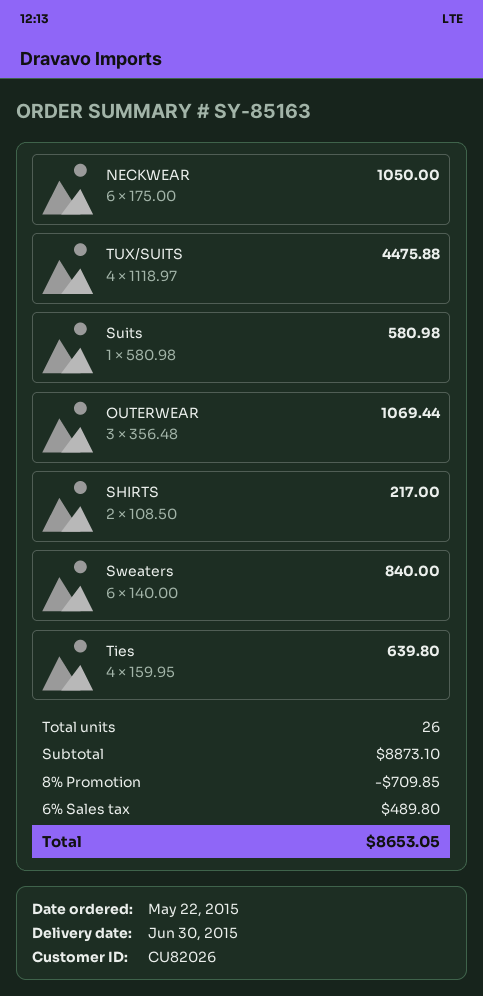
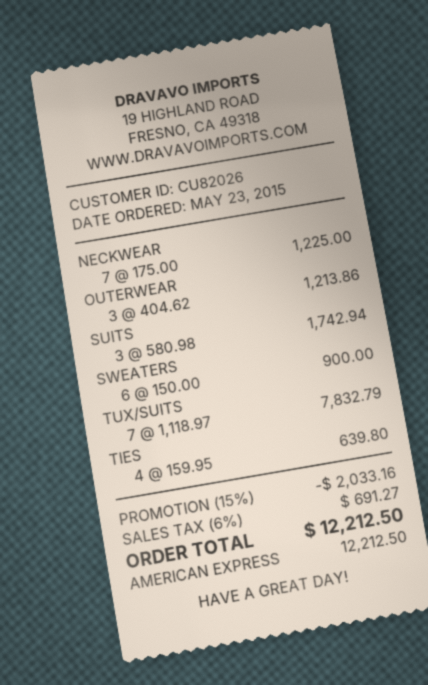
order date: 2015-05-22 -> 2015-05-23
NECKWEAR: 6 x 175.00 = 1050.00 -> 7 x 175.00 = 1225.00
TUX/SUITS: 4 x 1118.97 = 4475.88 -> 7 x 1118.97 = 7832.79
Suits: 1 x 580.98 = 580.98 -> 3 x 580.98 = 1742.94
OUTERWEAR: 3 x 356.48 = 1069.44 -> 3 x 404.62 = 1213.86
SHIRTS: 2 x 108.50 = 217.00 -> none
Sweaters: 6 x 140.00 = 840.00 -> 6 x 150.00 = 900.00
discount: 8% = 709.85 -> 15% = 2033.16
tax: 6% = 489.80 -> 6% = 691.27
total: 8653.05 -> 12212.50

